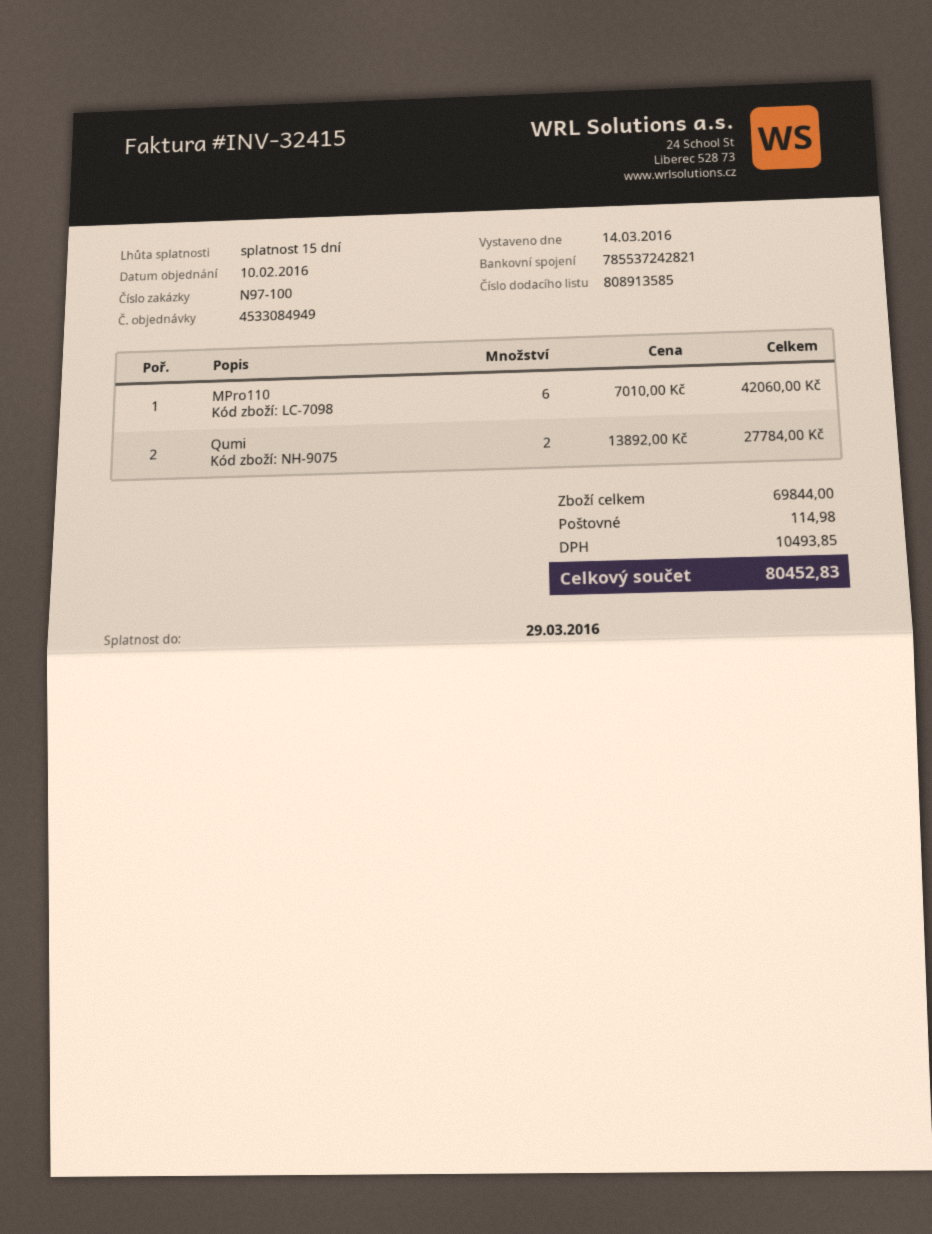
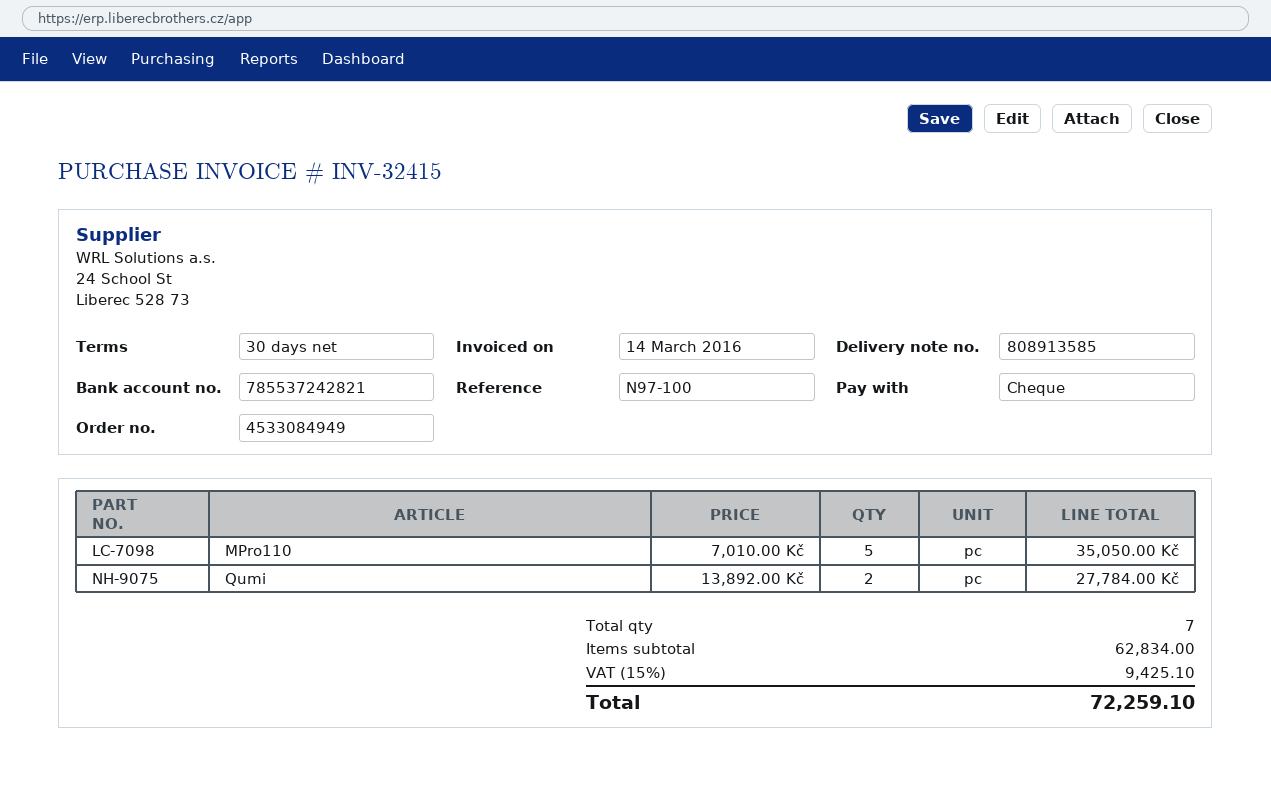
payment terms: 15 days -> 30 days
MPro110: 6 x 7010.00 = 42060.00 -> 5 x 7010.00 = 35050.00
subtotal: 69844.00 -> 62834.00
shipping: 114.98 -> none
tax: 10493.85 -> 9425.10
total: 80452.83 -> 72259.10

